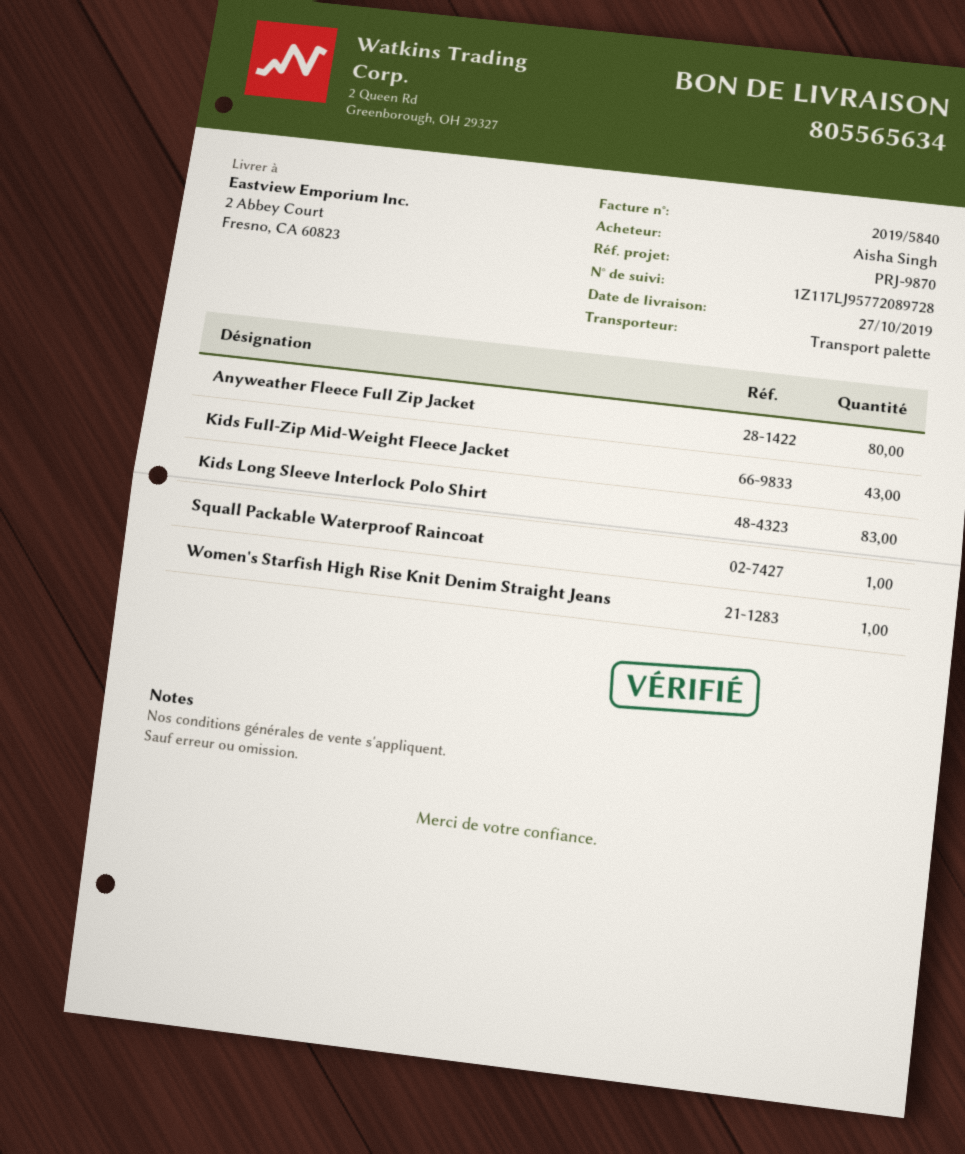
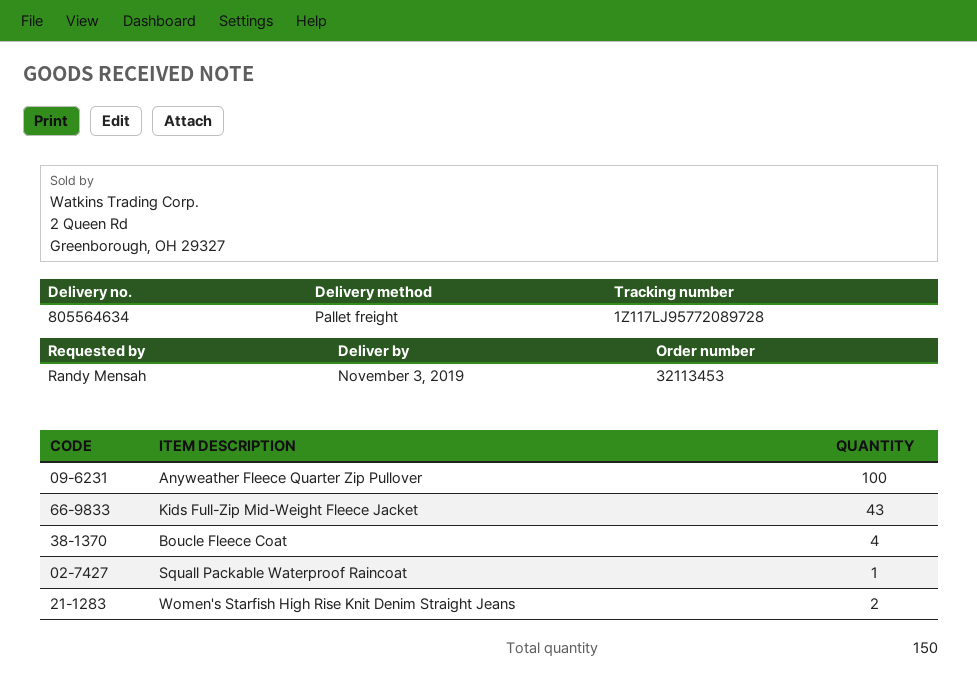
delivery note number: 805565634 -> 805564634
delivery date: 2019-10-27 -> 2019-11-03
ordered by: Aisha Singh -> Randy Mensah
Anyweather Fleece Full Zip Jacket: 80 -> none
Kids Long Sleeve Interlock Polo Shirt: 83 -> none
Women's Starfish High Rise Knit Denim Straight Jeans: 1 -> 2
Anyweather Fleece Quarter Zip Pullover: none -> 100
Boucle Fleece Coat: none -> 4

